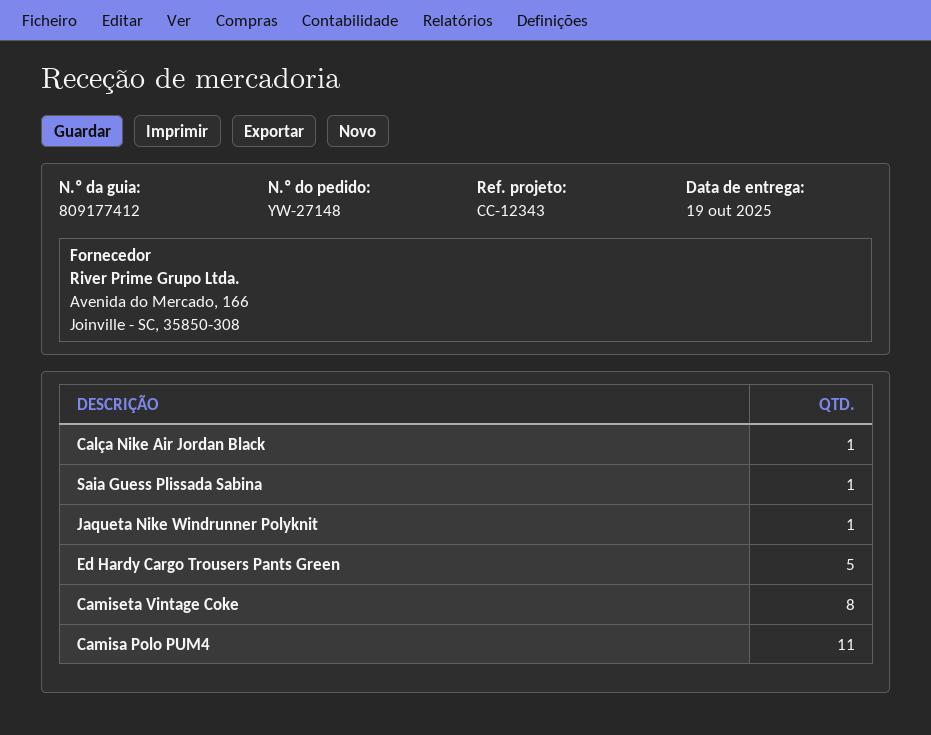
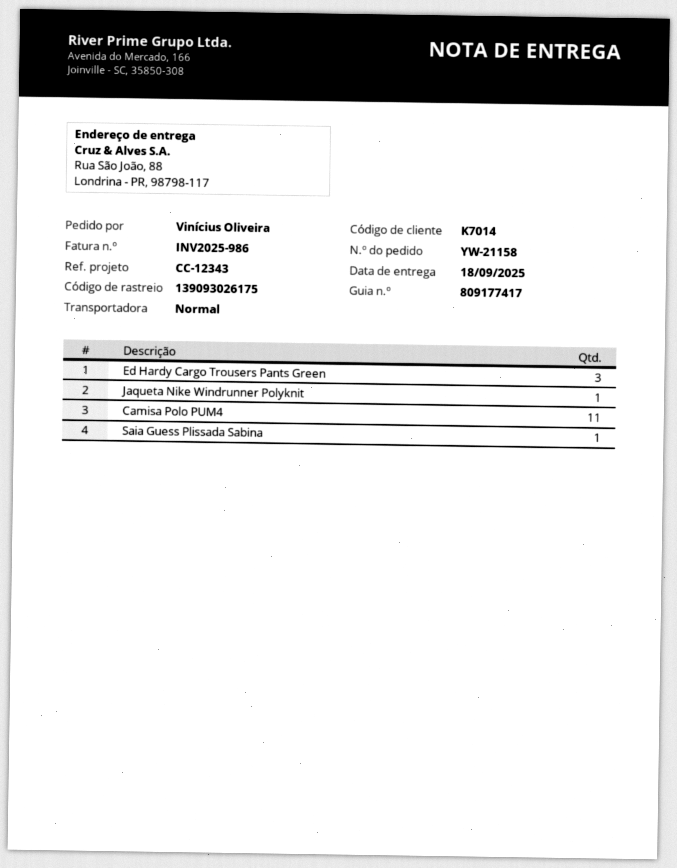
order number: YW-27148 -> YW-21158
delivery note number: 809177412 -> 809177417
delivery date: 2025-10-19 -> 2025-09-18
Calça Nike Air Jordan Black: 1 -> none
Ed Hardy Cargo Trousers Pants Green: 5 -> 3
Camiseta Vintage Coke: 8 -> none

